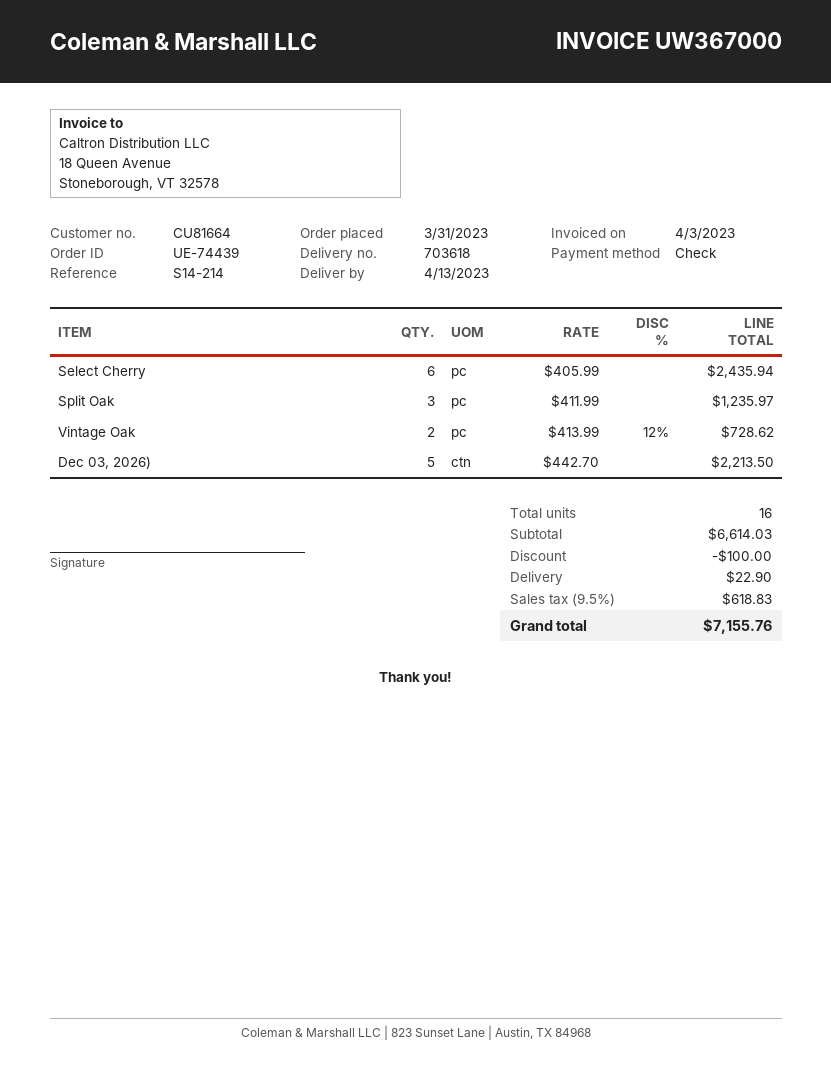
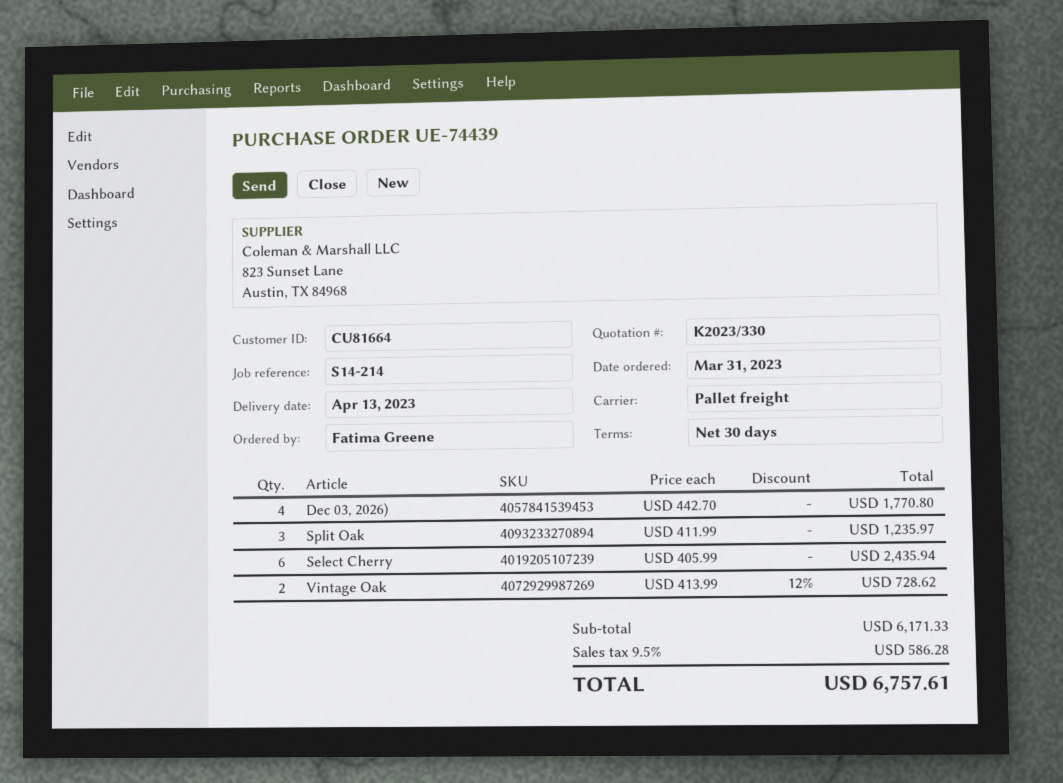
Dec 03, 2026): 5 x 442.70 = 2213.50 -> 4 x 442.70 = 1770.80
subtotal: 6614.03 -> 6171.33
discount: 100.00 -> none
shipping: 22.90 -> none
tax: 9.5% = 618.83 -> 9.5% = 586.28
total: 7155.76 -> 6757.61

